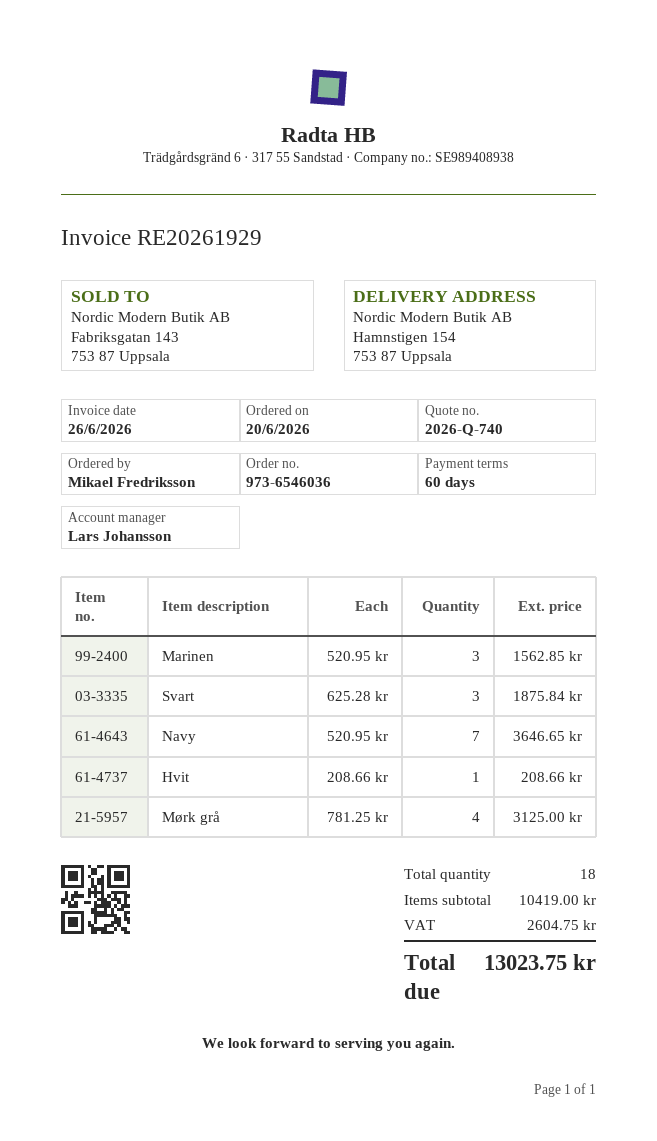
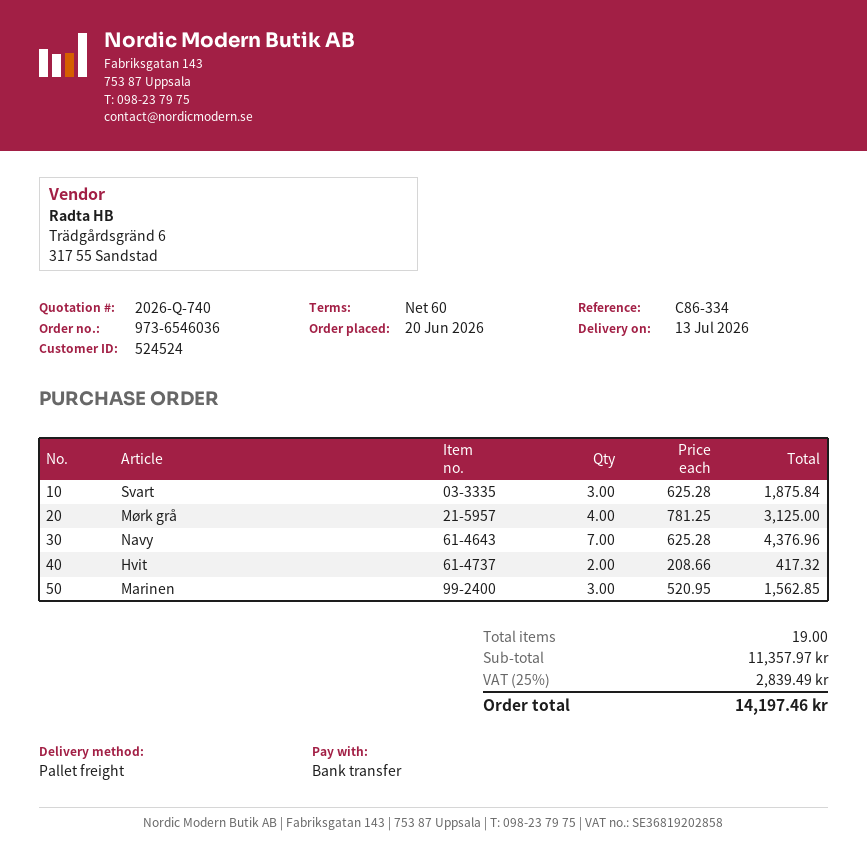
Navy: 7 x 520.95 = 3646.65 -> 7 x 625.28 = 4376.96
Hvit: 1 x 208.66 = 208.66 -> 2 x 208.66 = 417.32
total quantity: 18 -> 19
subtotal: 10419.00 -> 11357.97
tax: 2604.75 -> 2839.49
total: 13023.75 -> 14197.46

